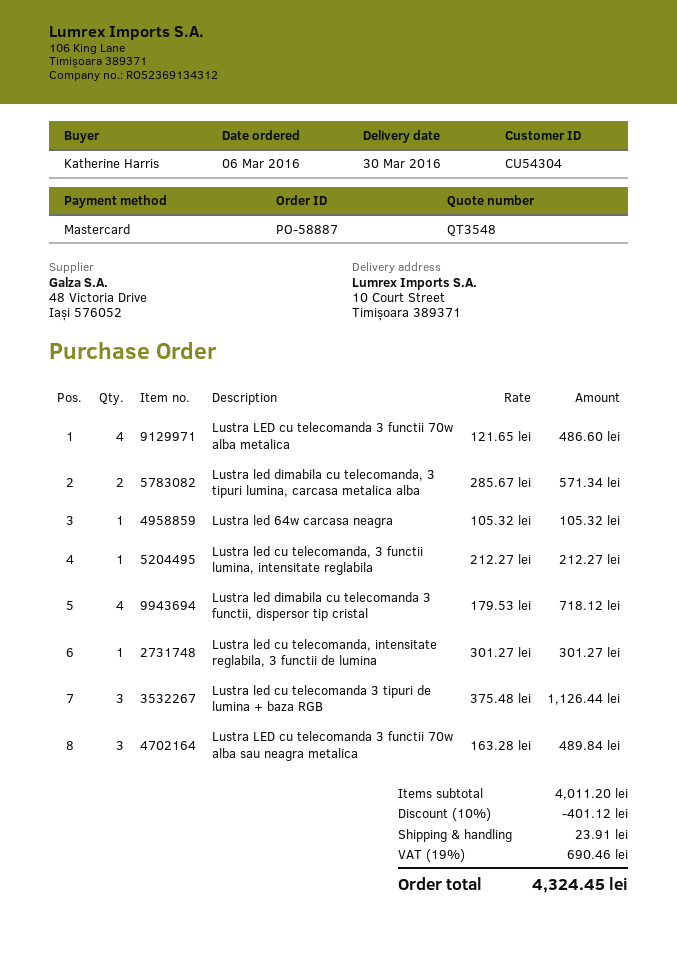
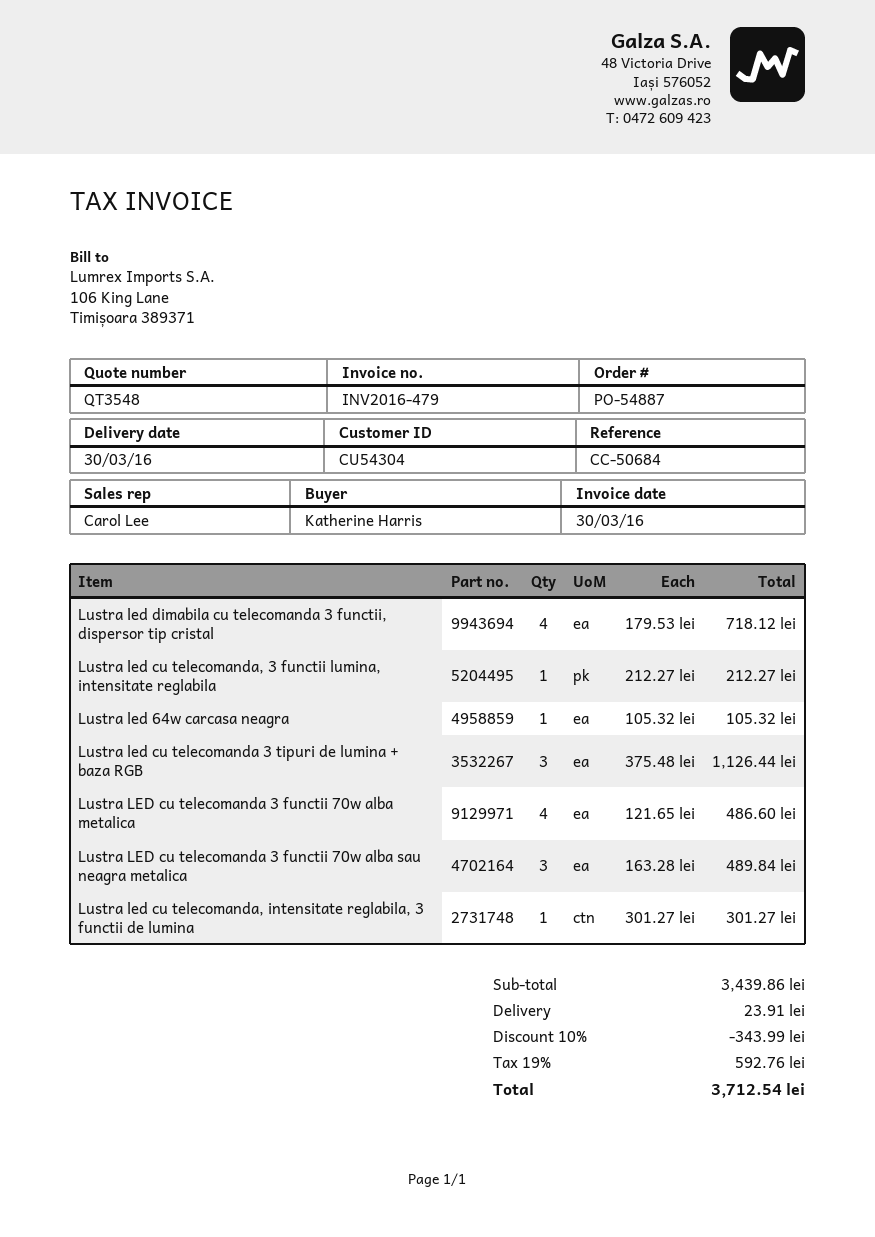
order number: PO-58887 -> PO-54887
Lustra led dimabila cu telecomanda, 3 tipuri lumina, carcasa metalica alba: 2 x 285.67 = 571.34 -> none
subtotal: 4011.20 -> 3439.86
discount: 10% = 401.12 -> 10% = 343.99
tax: 19% = 690.46 -> 19% = 592.76
total: 4324.45 -> 3712.54

